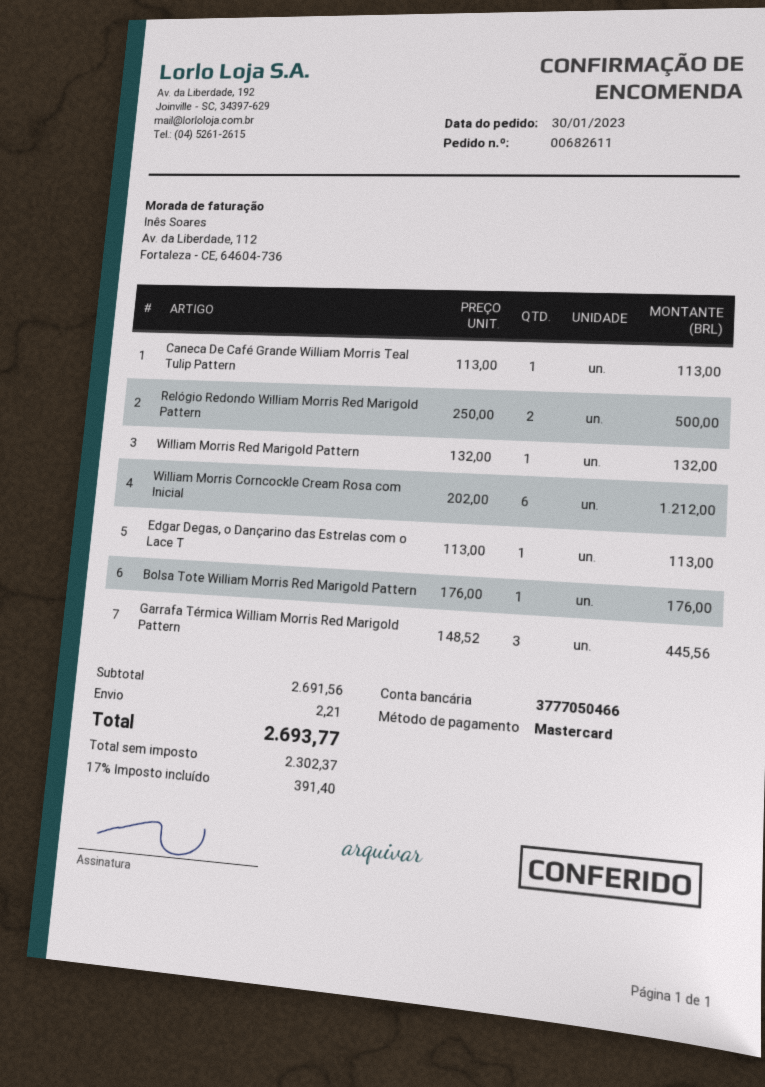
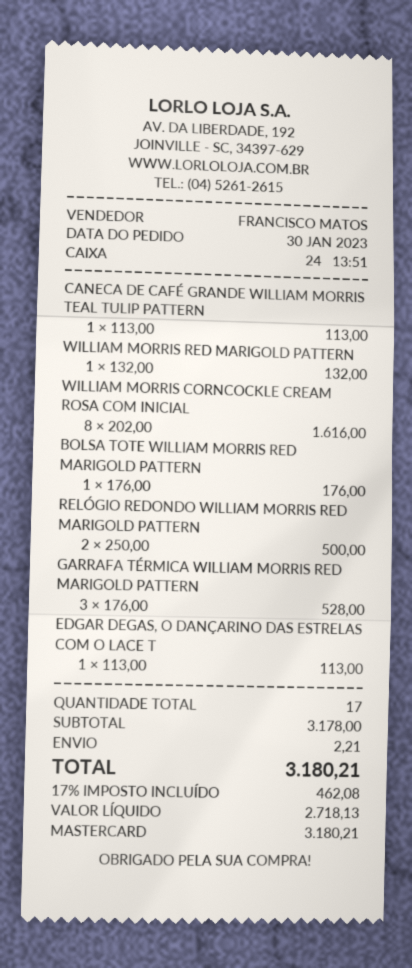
William Morris Corncockle Cream Rosa com Inicial: 6 x 202.00 = 1212.00 -> 8 x 202.00 = 1616.00
Garrafa Térmica William Morris Red Marigold Pattern: 3 x 148.52 = 445.56 -> 3 x 176.00 = 528.00
subtotal: 2691.56 -> 3178.00
net: 2302.37 -> 2718.13
tax: 17% = 391.40 -> 17% = 462.08
total: 2693.77 -> 3180.21

